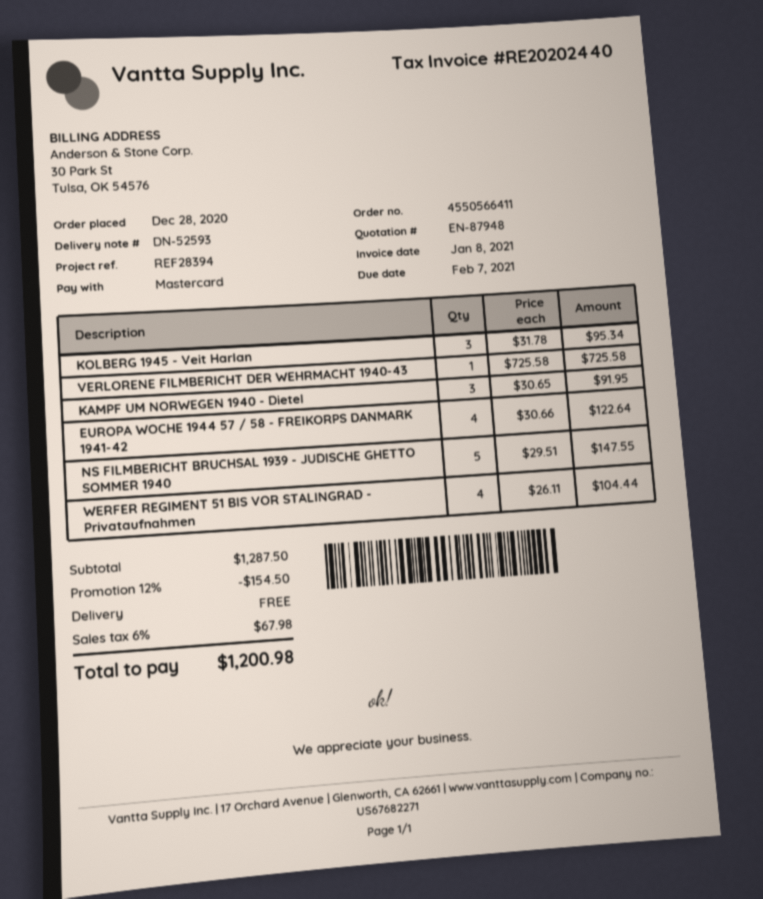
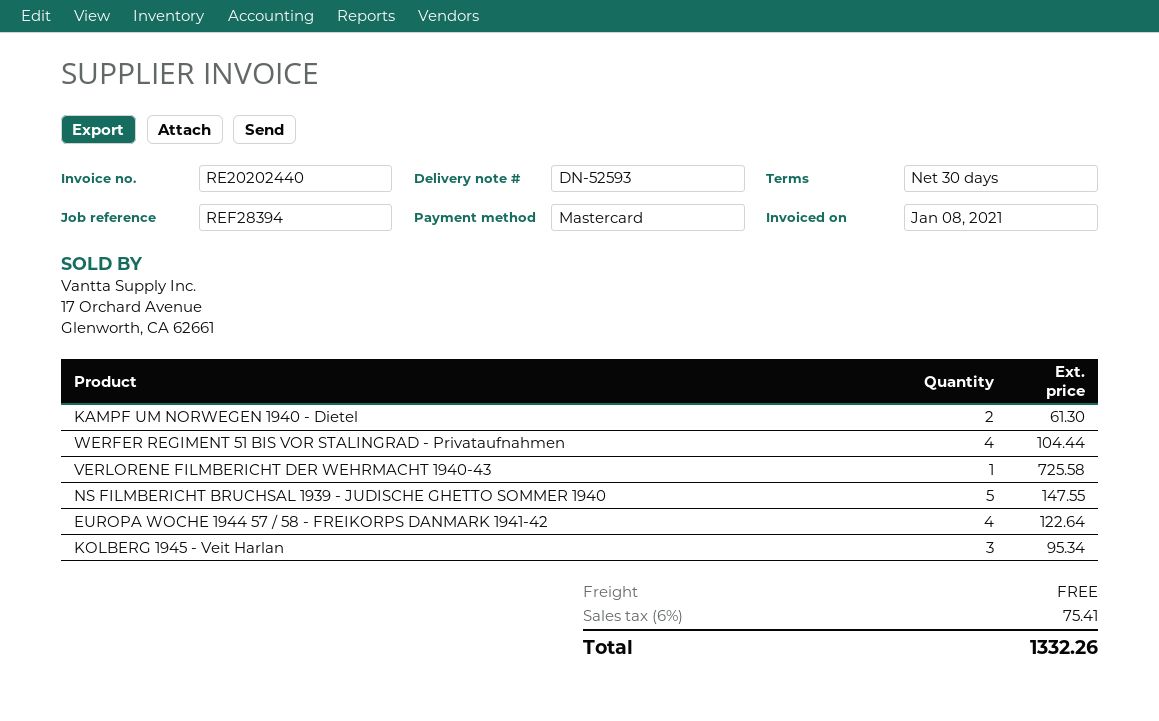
KAMPF UM NORWEGEN 1940 - Dietel: 3 for 91.95 -> 2 for 61.30
discount: 12% = 154.50 -> none
tax: 6% = 67.98 -> 6% = 75.41
total: 1200.98 -> 1332.26

